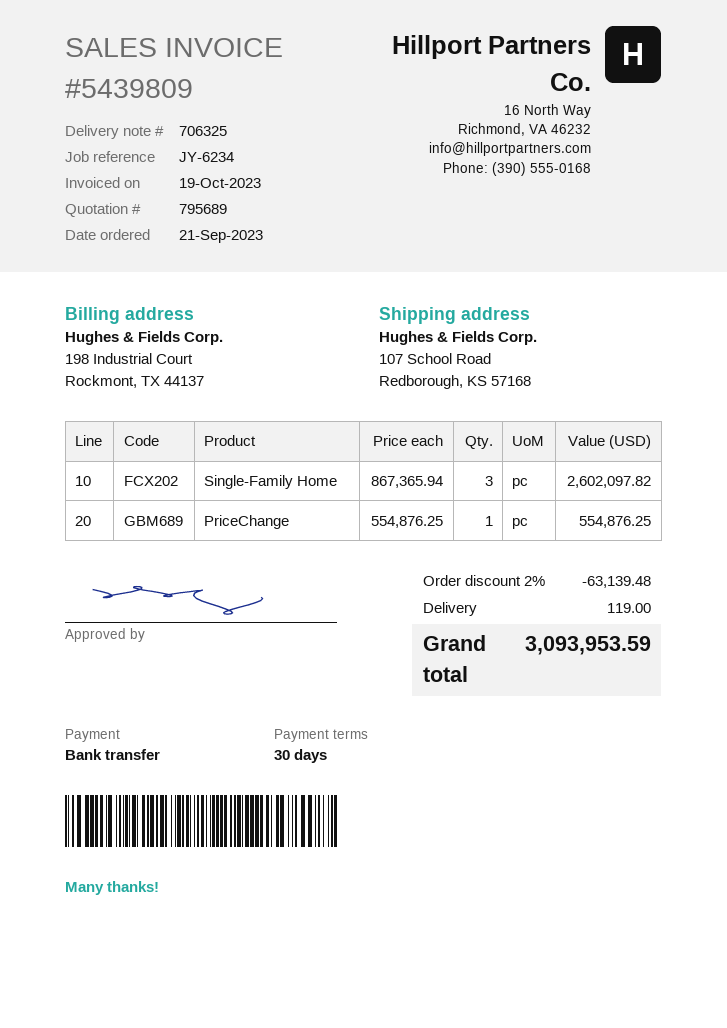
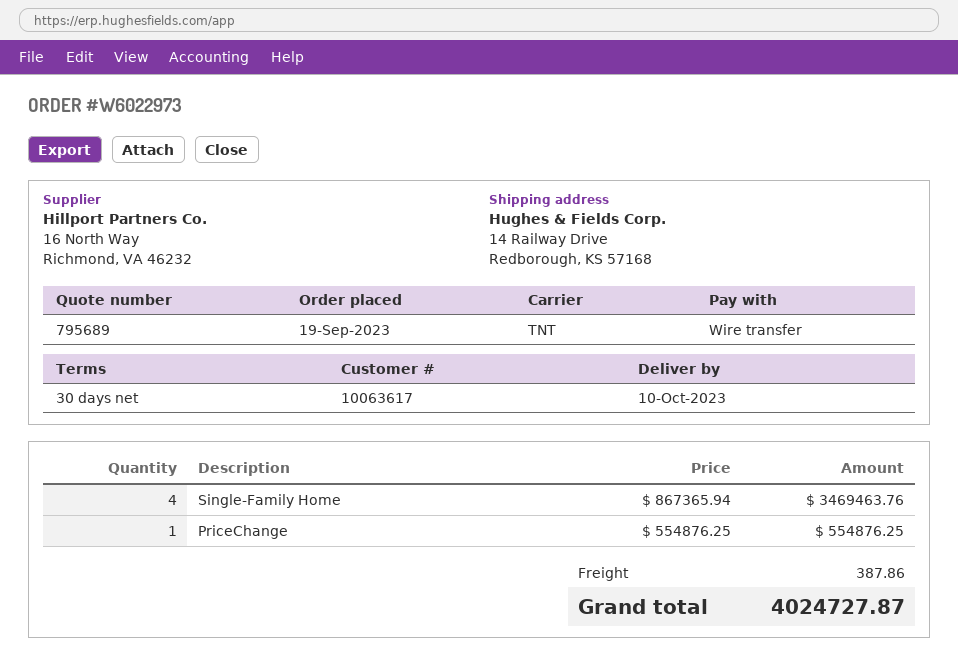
order date: 2023-09-21 -> 2023-09-19
ship to: 107 School Road, Redborough, KS 57168 -> 14 Railway Drive, Redborough, KS 57168
Single-Family Home: 3 x 867365.94 = 2602097.82 -> 4 x 867365.94 = 3469463.76
discount: 2% = 63139.48 -> none
shipping: 119.00 -> 387.86
total: 3093953.59 -> 4024727.87

